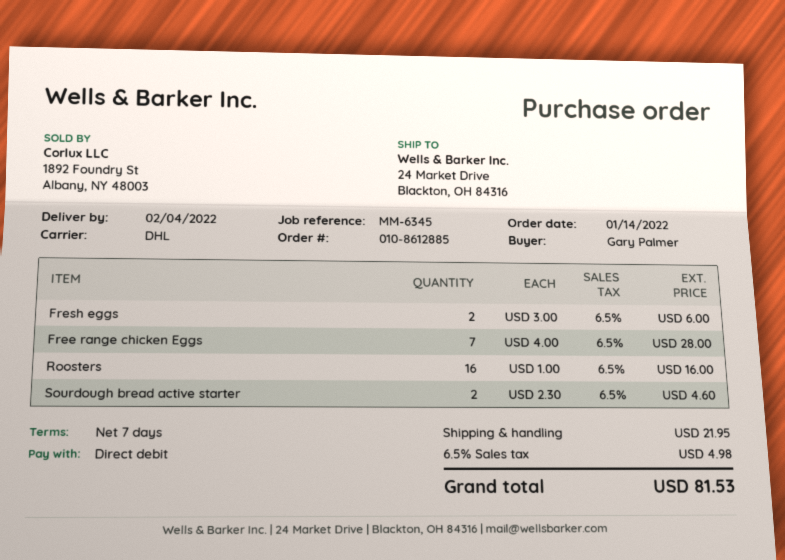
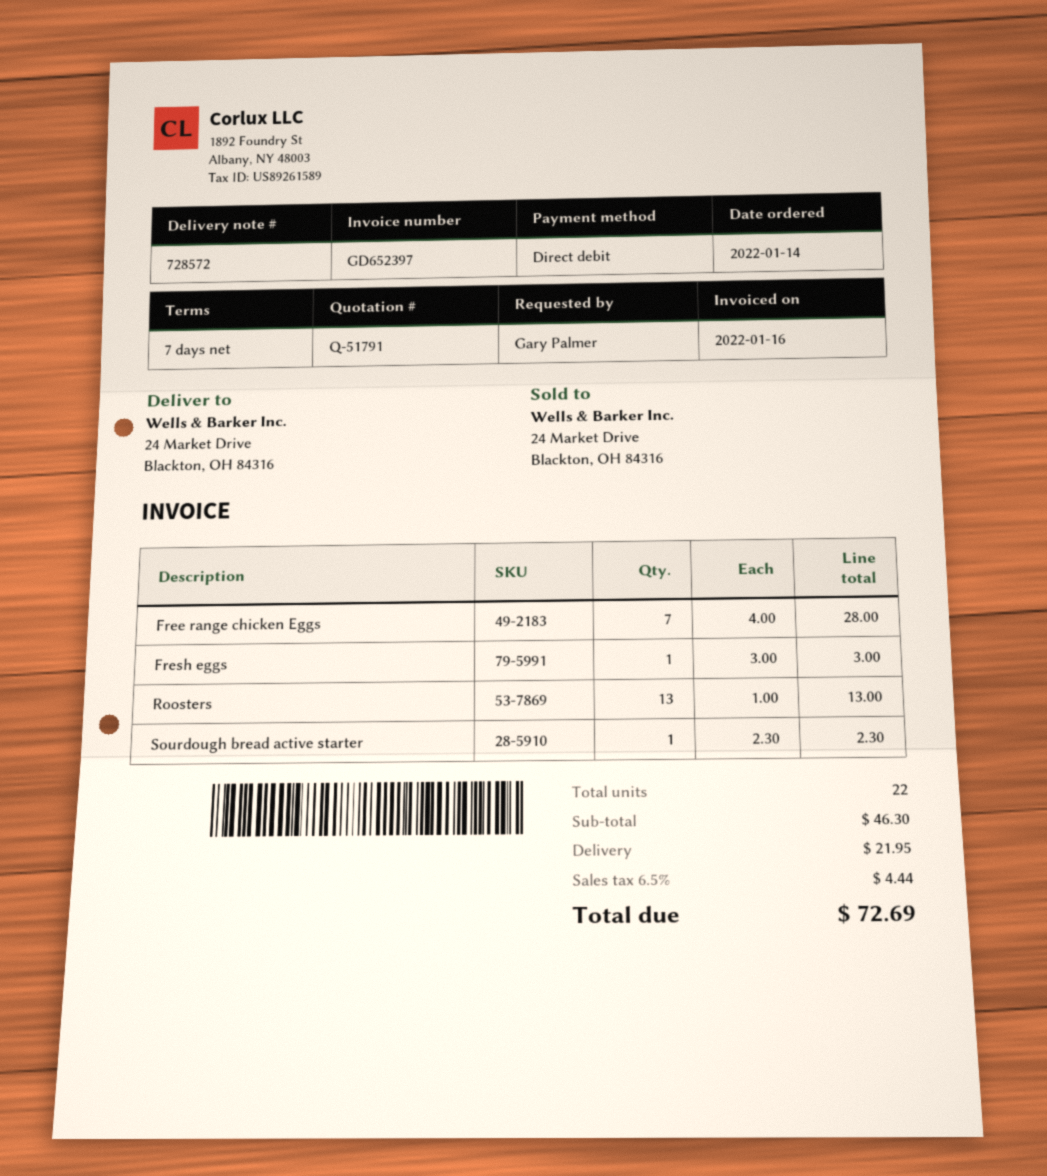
Fresh eggs: 2 x 3.00 = 6.00 -> 1 x 3.00 = 3.00
Roosters: 16 x 1.00 = 16.00 -> 13 x 1.00 = 13.00
Sourdough bread active starter: 2 x 2.30 = 4.60 -> 1 x 2.30 = 2.30
tax: 6.5% = 4.98 -> 6.5% = 4.44
total: 81.53 -> 72.69

